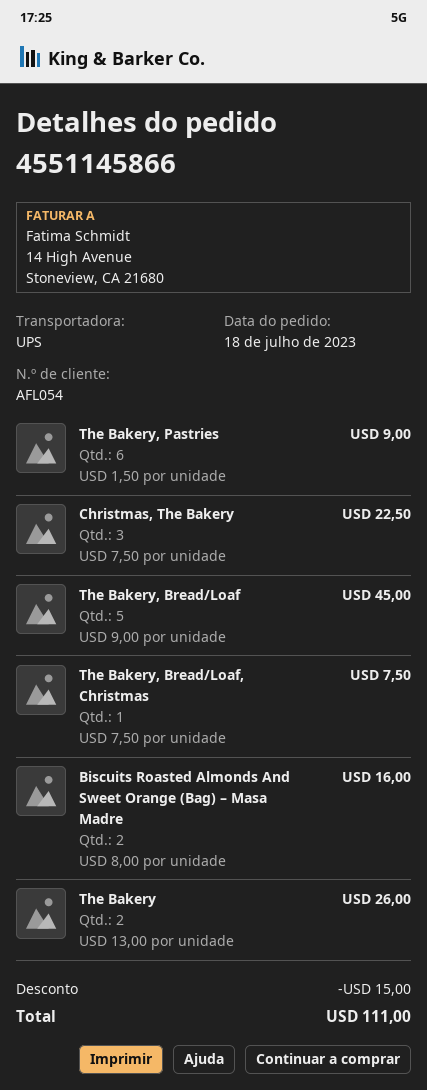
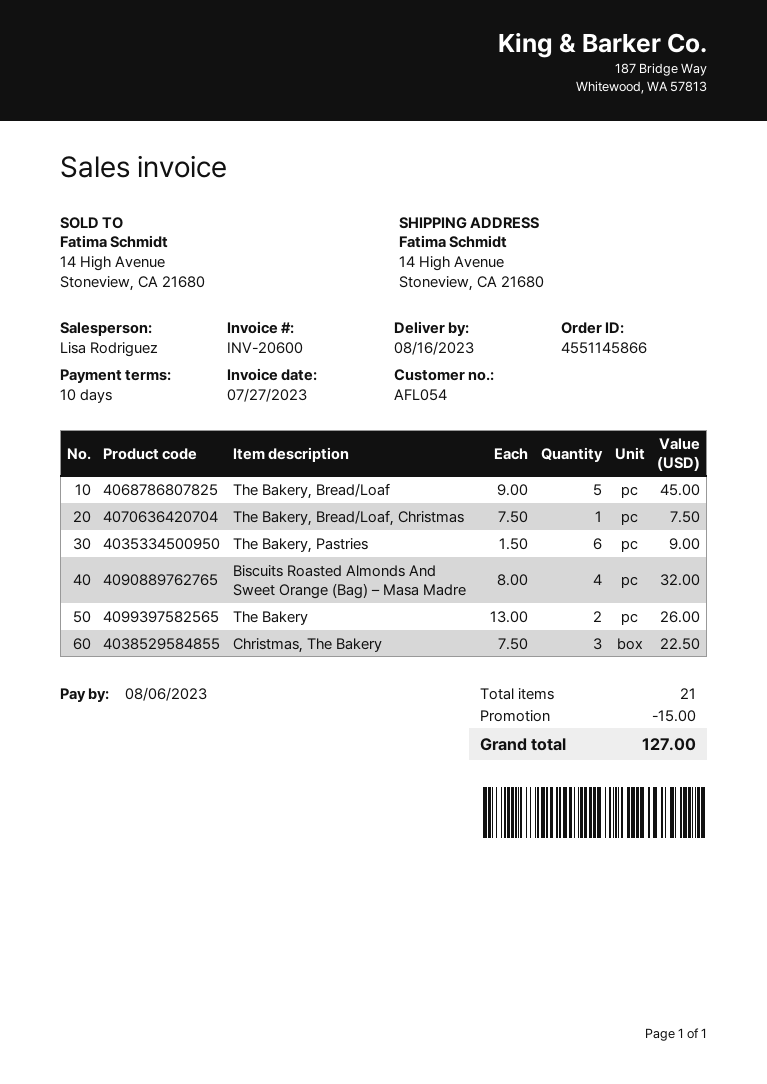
Biscuits Roasted Almonds And Sweet Orange (Bag) – Masa Madre: 2 x 8.00 = 16.00 -> 4 x 8.00 = 32.00
total: 111.00 -> 127.00

